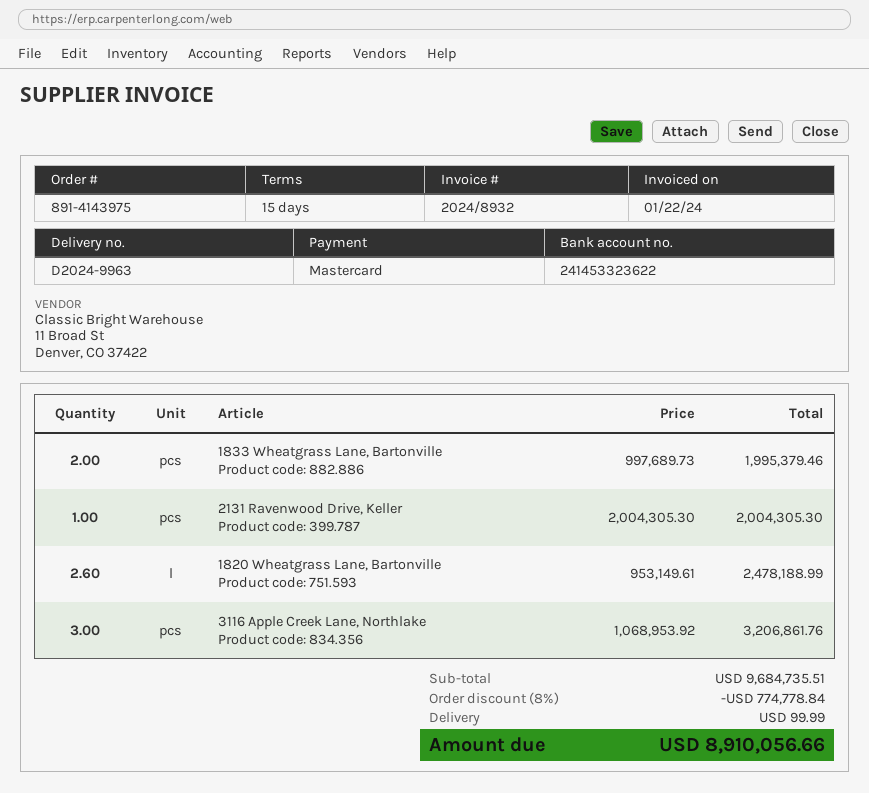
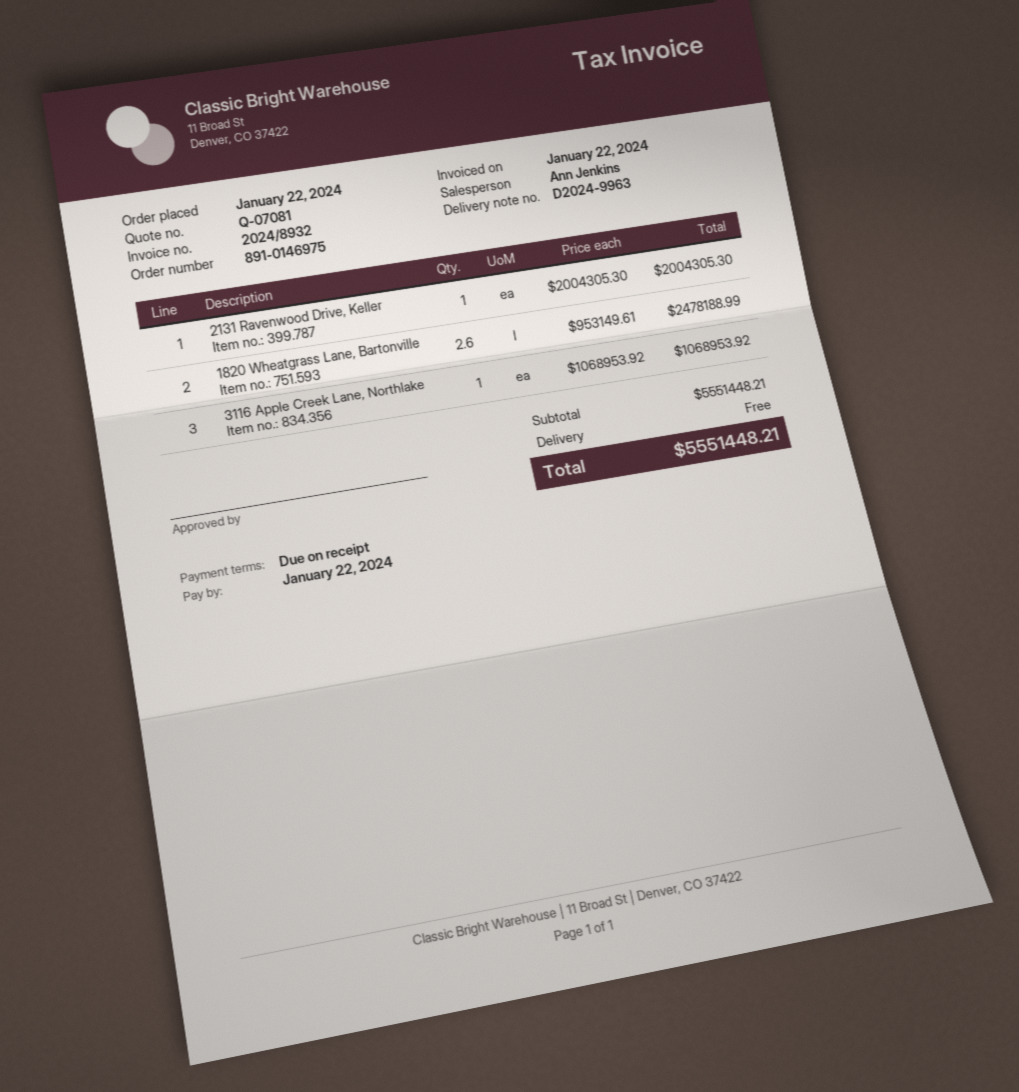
order number: 891-4143975 -> 891-0146975
payment terms: 15 days -> on receipt
1833 Wheatgrass Lane, Bartonville: 2 x 997689.73 = 1995379.46 -> none
3116 Apple Creek Lane, Northlake: 3 x 1068953.92 = 3206861.76 -> 1 x 1068953.92 = 1068953.92
subtotal: 9684735.51 -> 5551448.21
discount: 8% = 774778.84 -> none
shipping: 99.99 -> 0.00
total: 8910056.66 -> 5551448.21

